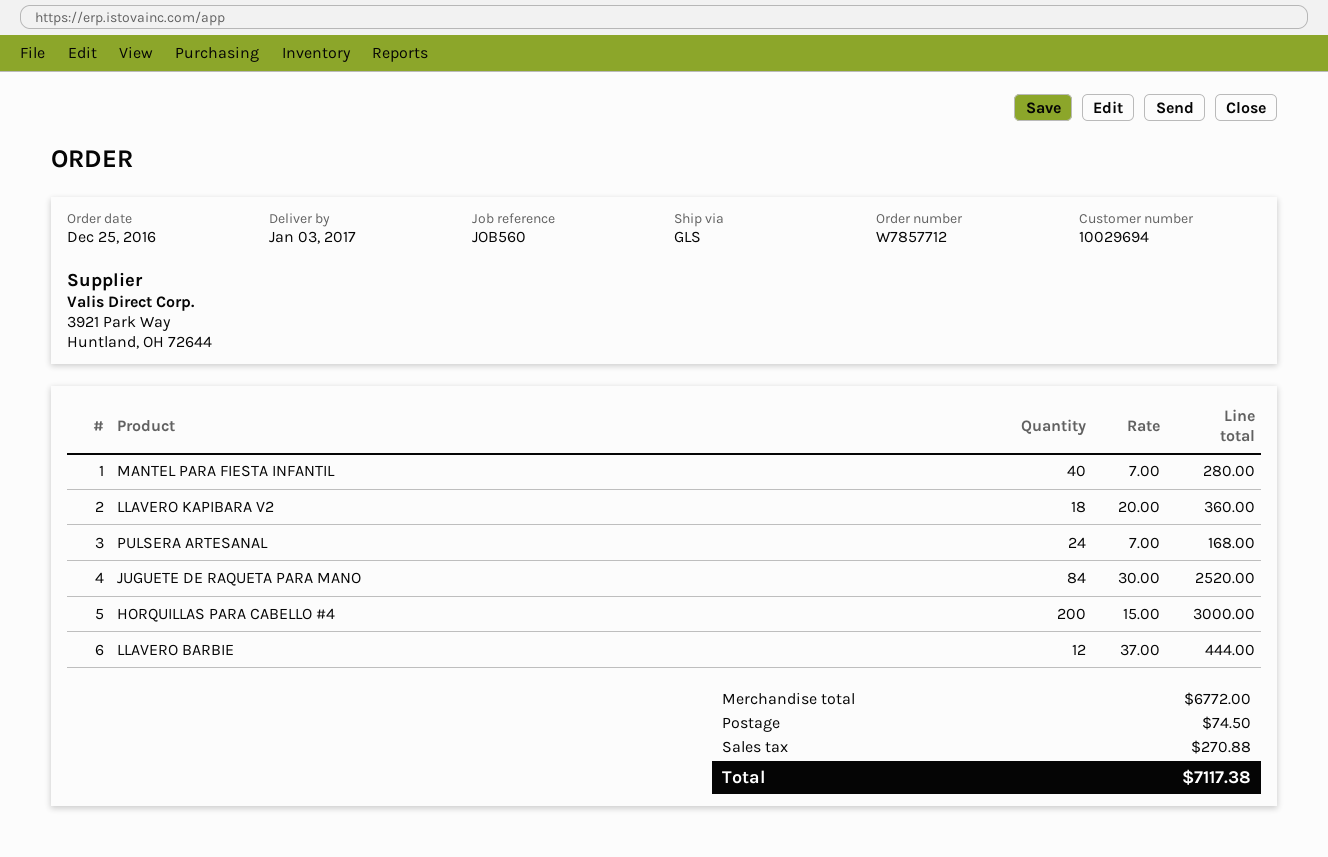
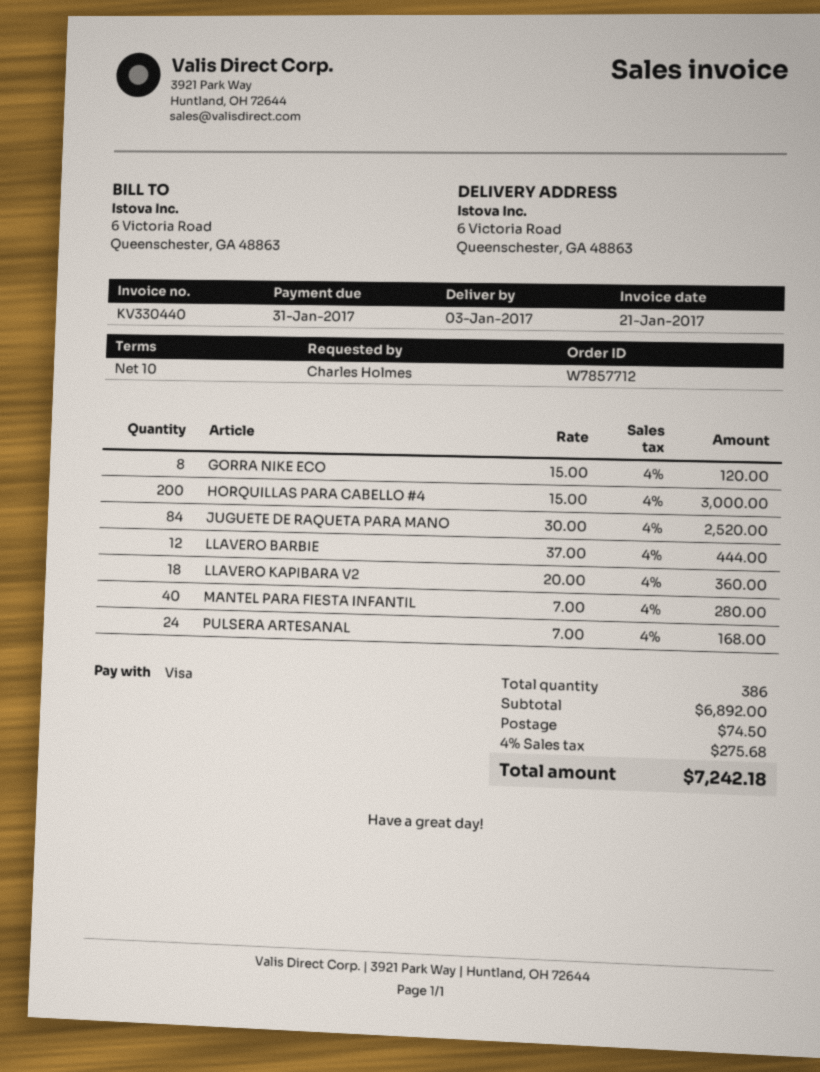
GORRA NIKE ECO: none -> 8 x 15.00 = 120.00
subtotal: 6772.00 -> 6892.00
tax: 270.88 -> 275.68
total: 7117.38 -> 7242.18

